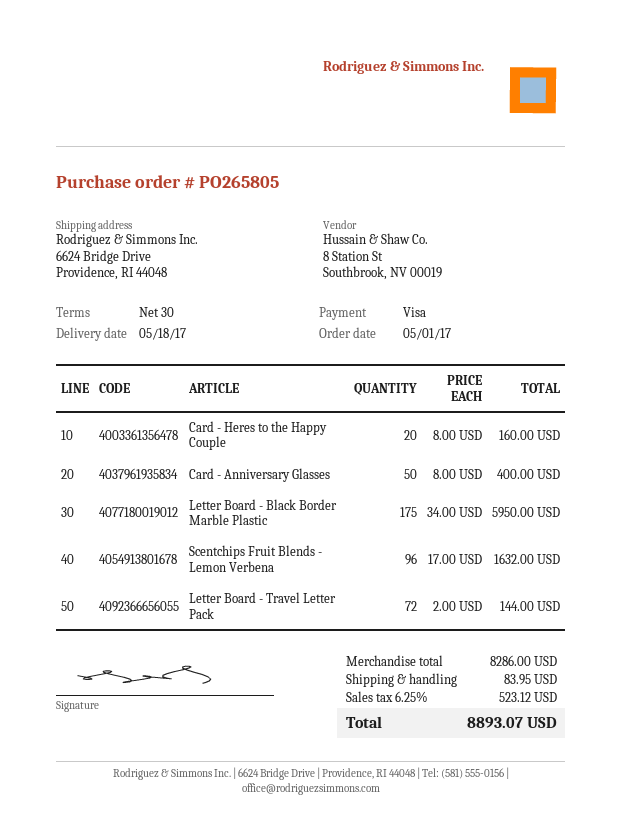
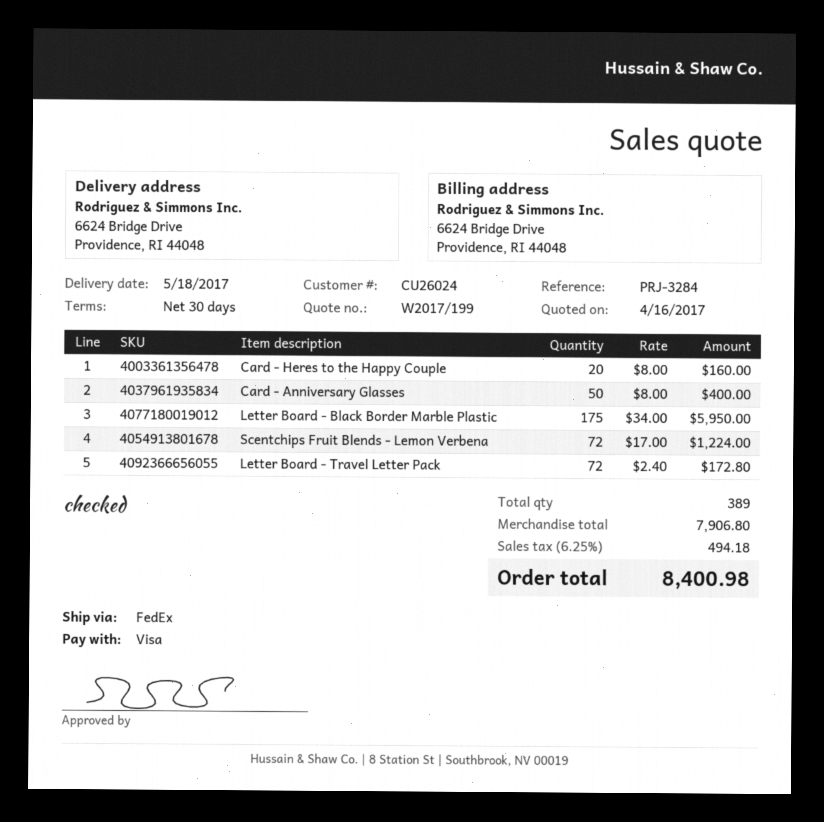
Scentchips Fruit Blends - Lemon Verbena: 96 x 17.00 = 1632.00 -> 72 x 17.00 = 1224.00
Letter Board - Travel Letter Pack: 72 x 2.00 = 144.00 -> 72 x 2.40 = 172.80
subtotal: 8286.00 -> 7906.80
shipping: 83.95 -> none
tax: 6.25% = 523.12 -> 6.25% = 494.18
total: 8893.07 -> 8400.98

